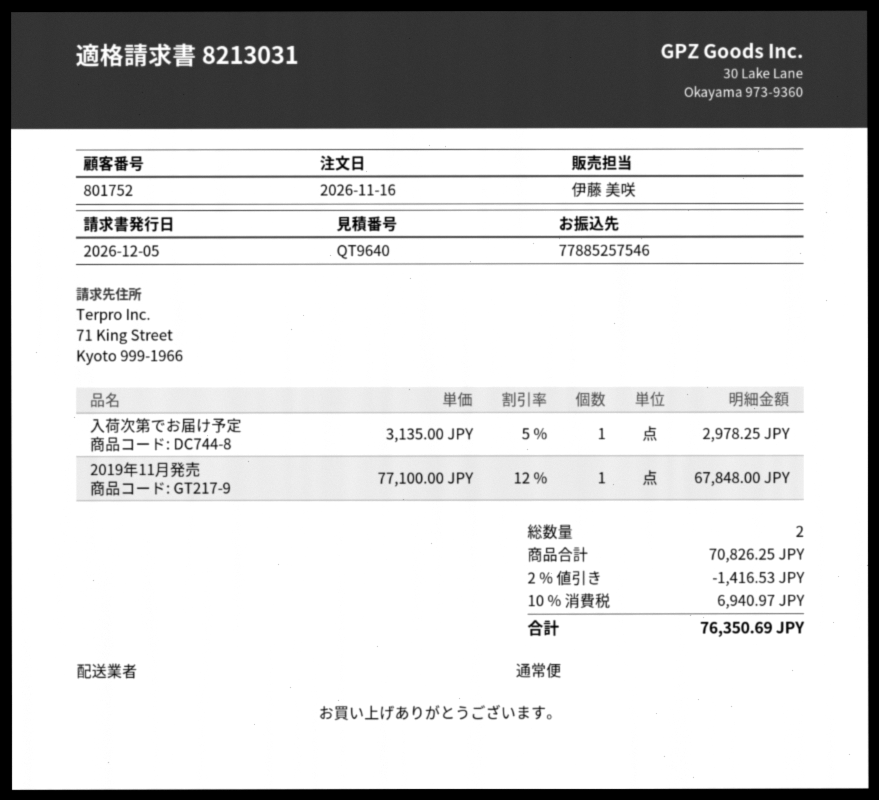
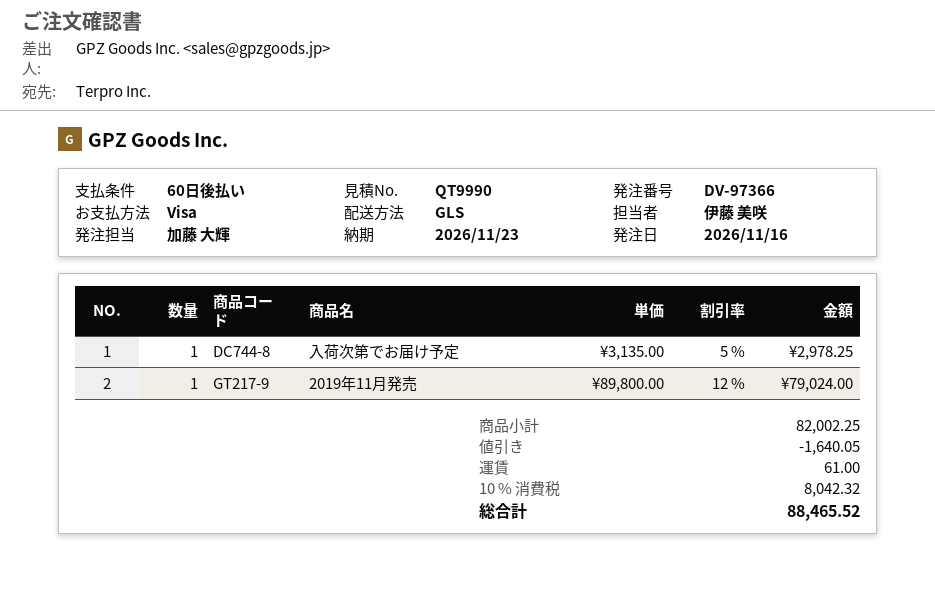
quote number: QT9640 -> QT9990
shipping method: standard -> GLS
2019年11月発売: 1 x 77100.00 - 12% = 67848.00 -> 1 x 89800.00 - 12% = 79024.00
subtotal: 70826.25 -> 82002.25
discount: 1416.53 -> 1640.05
shipping: none -> 61.00
tax: 10% = 6940.97 -> 10% = 8042.32
total: 76350.69 -> 88465.52

